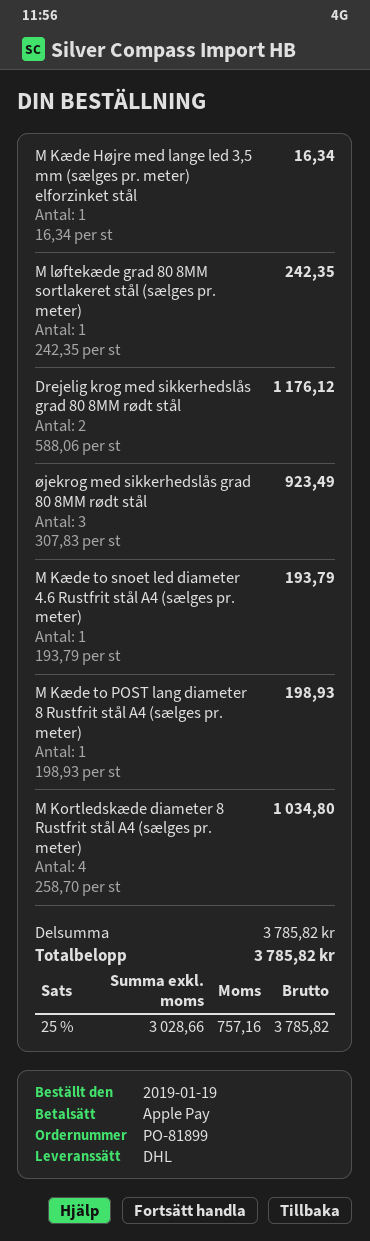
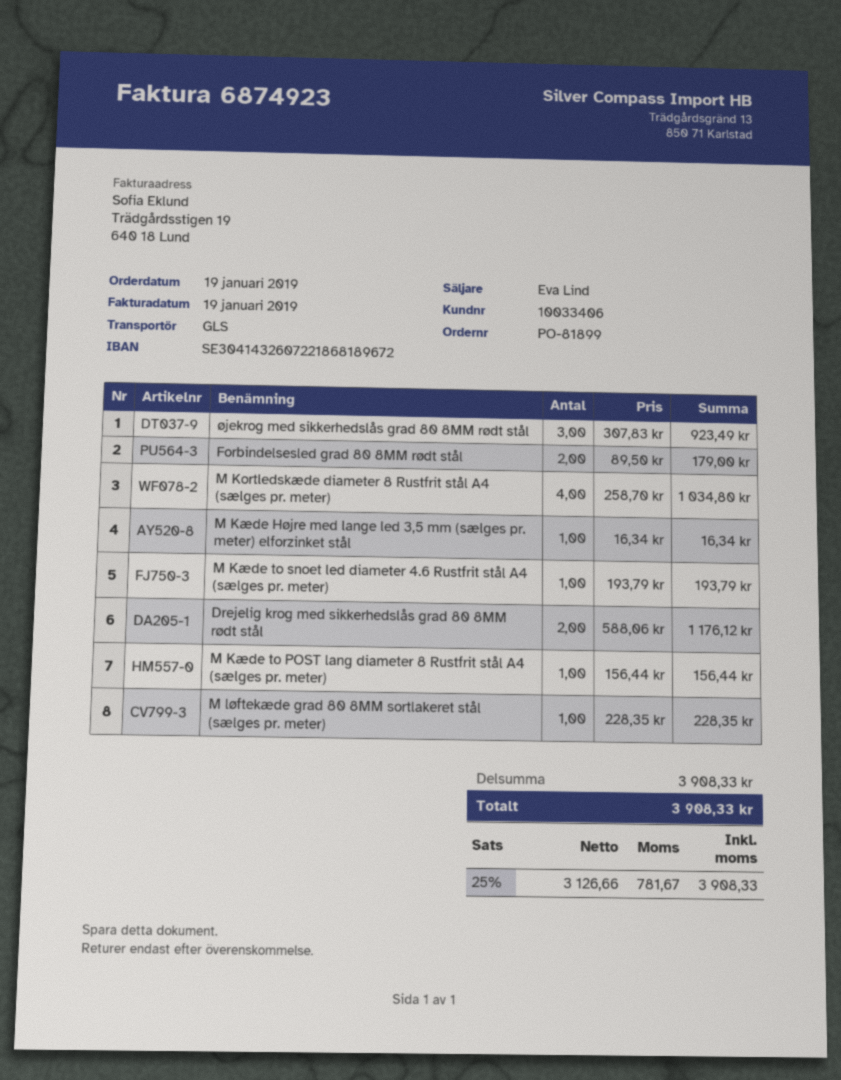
shipping method: DHL -> GLS
M løftekæde grad 80 8MM sortlakeret stål (sælges pr. meter): 1 x 242.35 = 242.35 -> 1 x 228.35 = 228.35
M Kæde to POST lang diameter 8 Rustfrit stål A4 (sælges pr. meter): 1 x 198.93 = 198.93 -> 1 x 156.44 = 156.44
Forbindelsesled grad 80 8MM rødt stål: none -> 2 x 89.50 = 179.00
subtotal: 3785.82 -> 3908.33
net: 3028.66 -> 3126.66
tax: 25% = 757.16 -> 25% = 781.67
total: 3785.82 -> 3908.33

